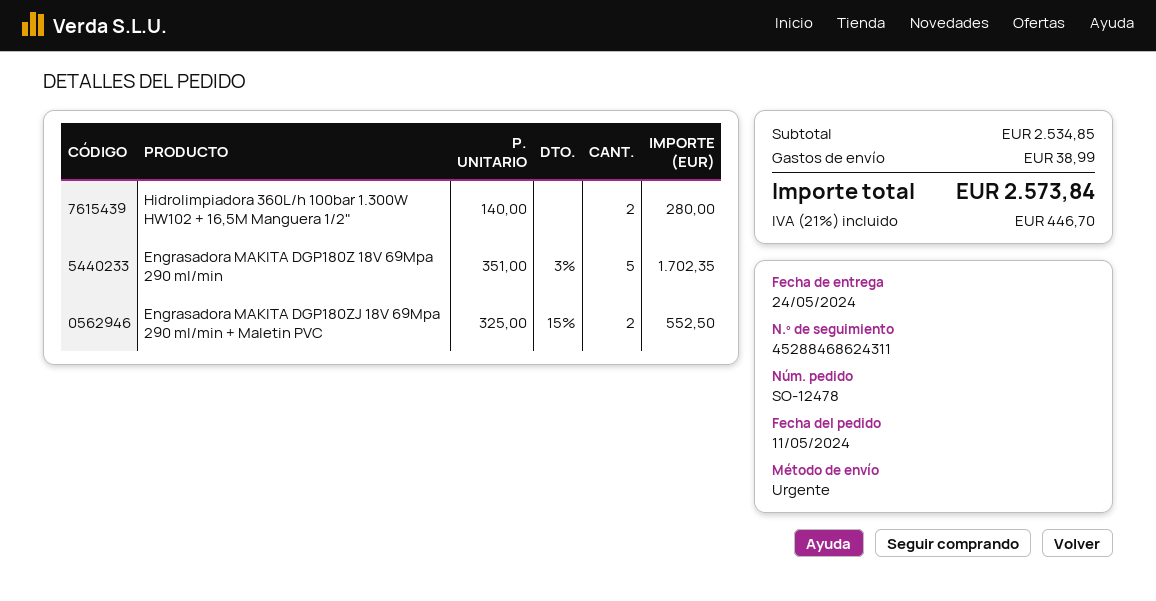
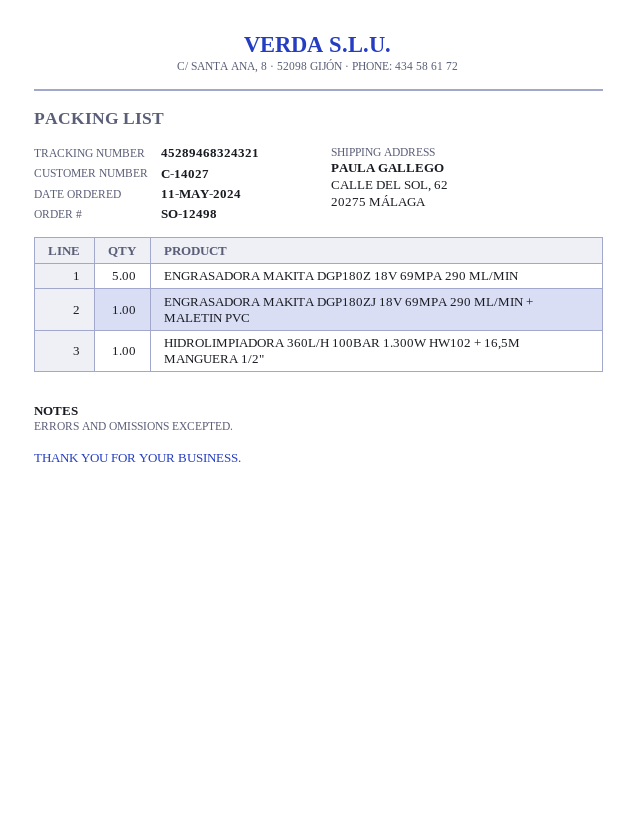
order number: SO-12478 -> SO-12498
tracking number: 45288468624311 -> 45289468324321
Hidrolimpiadora 360L/h 100bar 1.300W HW102 + 16,5M Manguera 1/2": 2 -> 1
Engrasadora MAKITA DGP180ZJ 18V 69Mpa 290 ml/min + Maletin PVC: 2 -> 1

